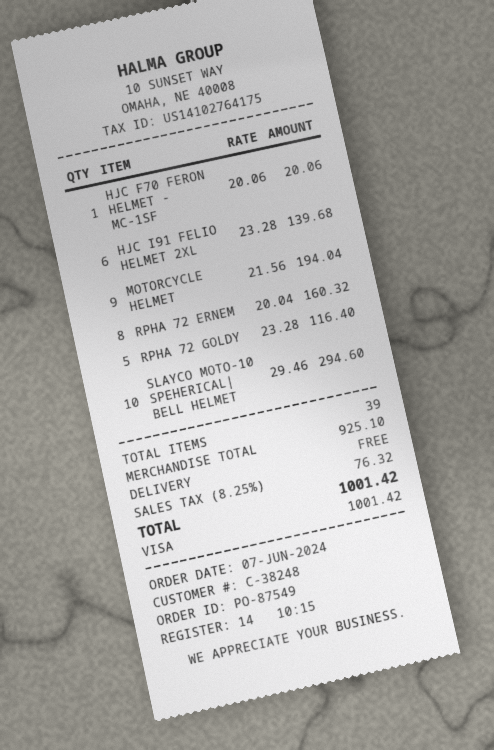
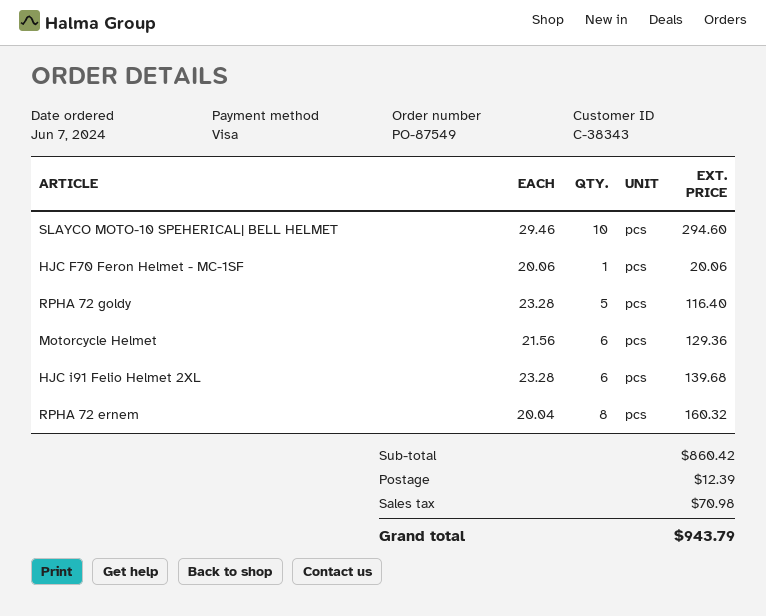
customer number: C-38248 -> C-38343
MOTORCYCLE HELMET: 9 x 21.56 = 194.04 -> 6 x 21.56 = 129.36
subtotal: 925.10 -> 860.42
shipping: 0.00 -> 12.39
tax: 76.32 -> 70.98
total: 1001.42 -> 943.79

